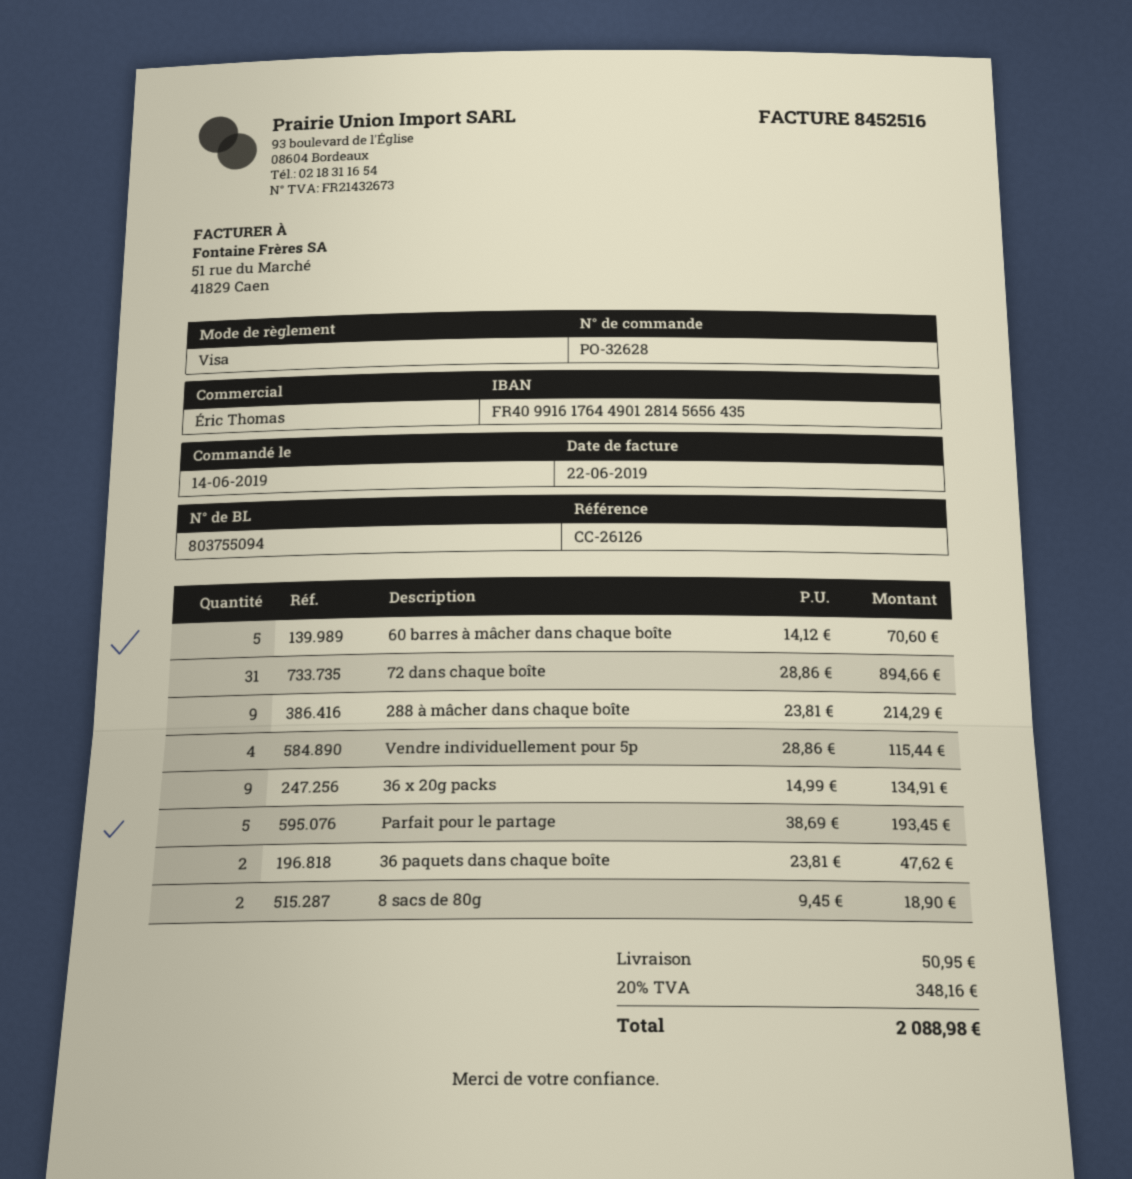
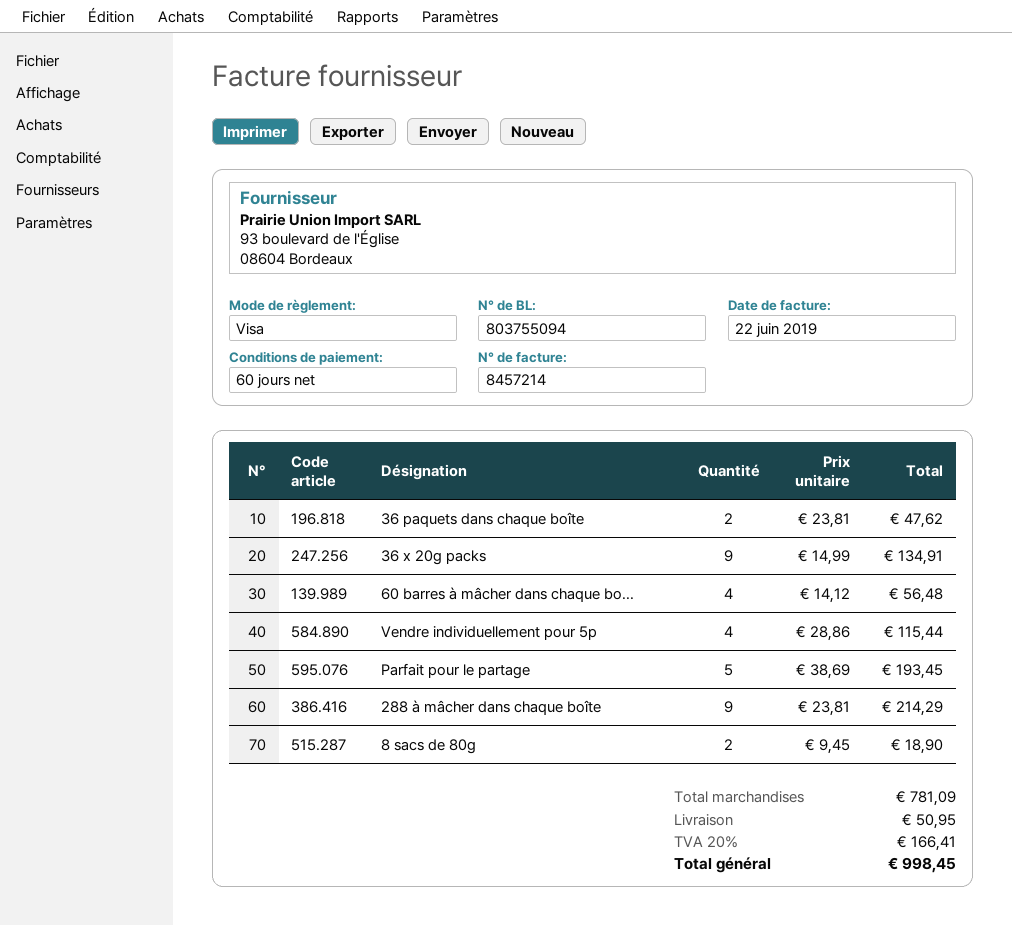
invoice number: 8452516 -> 8457214
60 barres à mâcher dans chaque boîte: 5 x 14.12 = 70.60 -> 4 x 14.12 = 56.48
72 dans chaque boîte: 31 x 28.86 = 894.66 -> none
tax: 20% = 348.16 -> 20% = 166.41
total: 2088.98 -> 998.45

